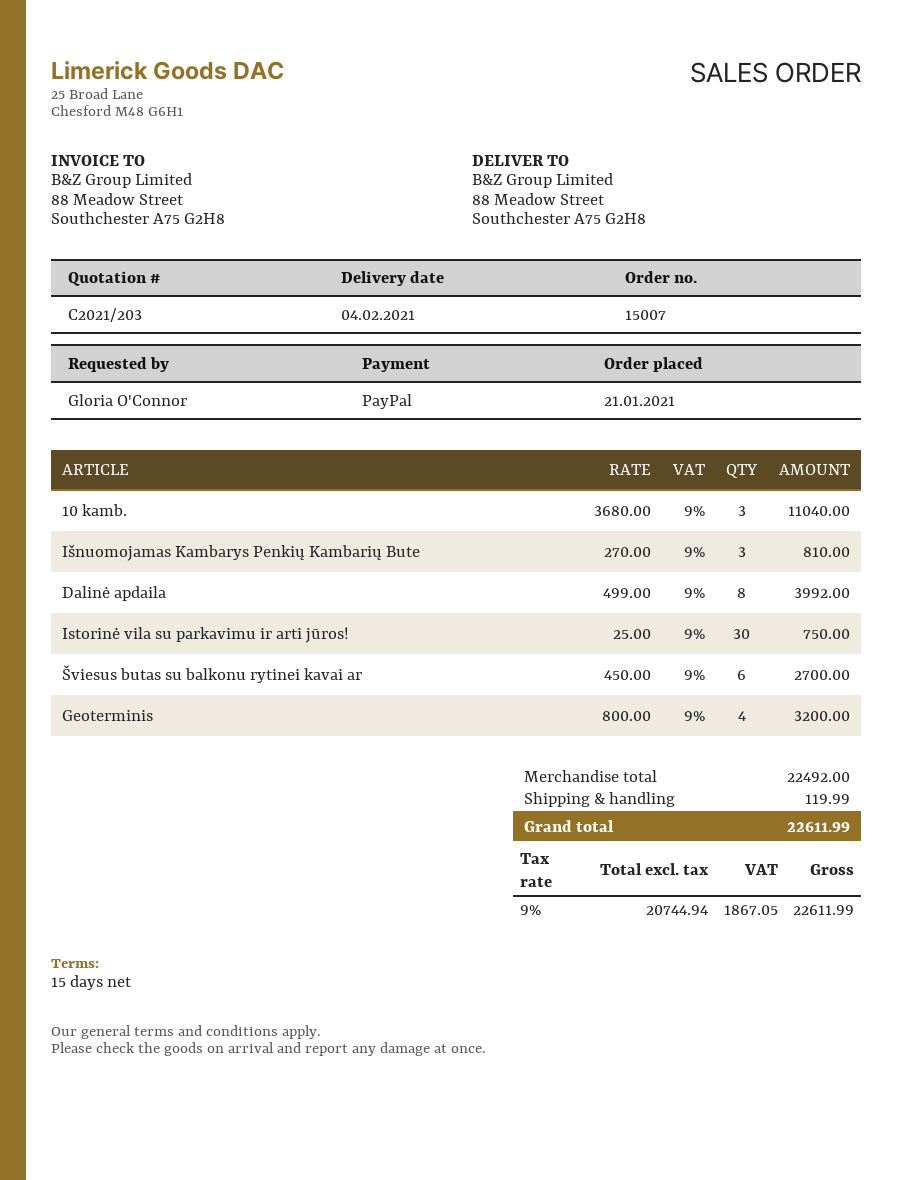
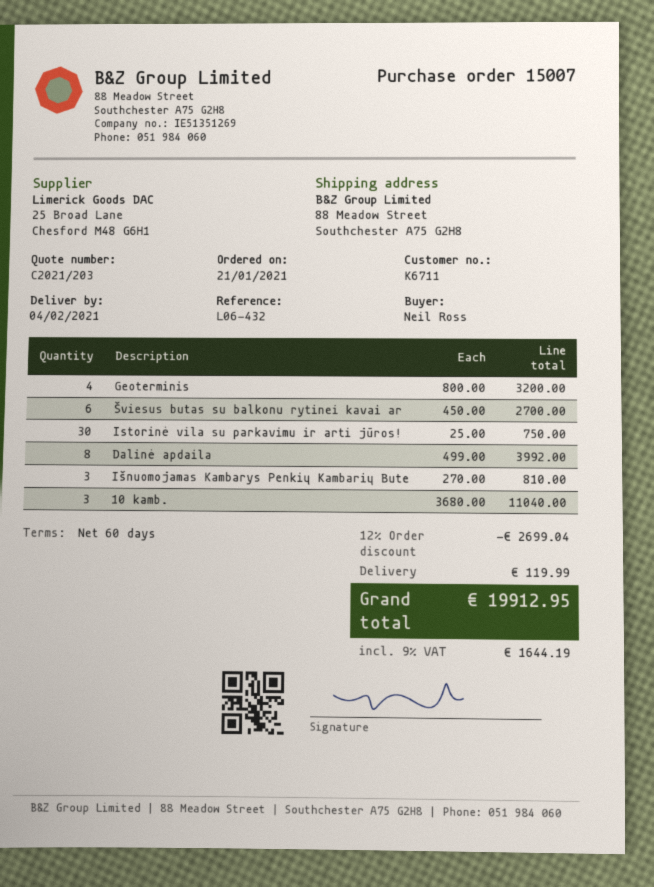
payment terms: 15 days -> 60 days
ordered by: Gloria O'Connor -> Neil Ross
discount: none -> 12% = 2699.04
tax: 9% = 1867.05 -> 9% = 1644.19
total: 22611.99 -> 19912.95

